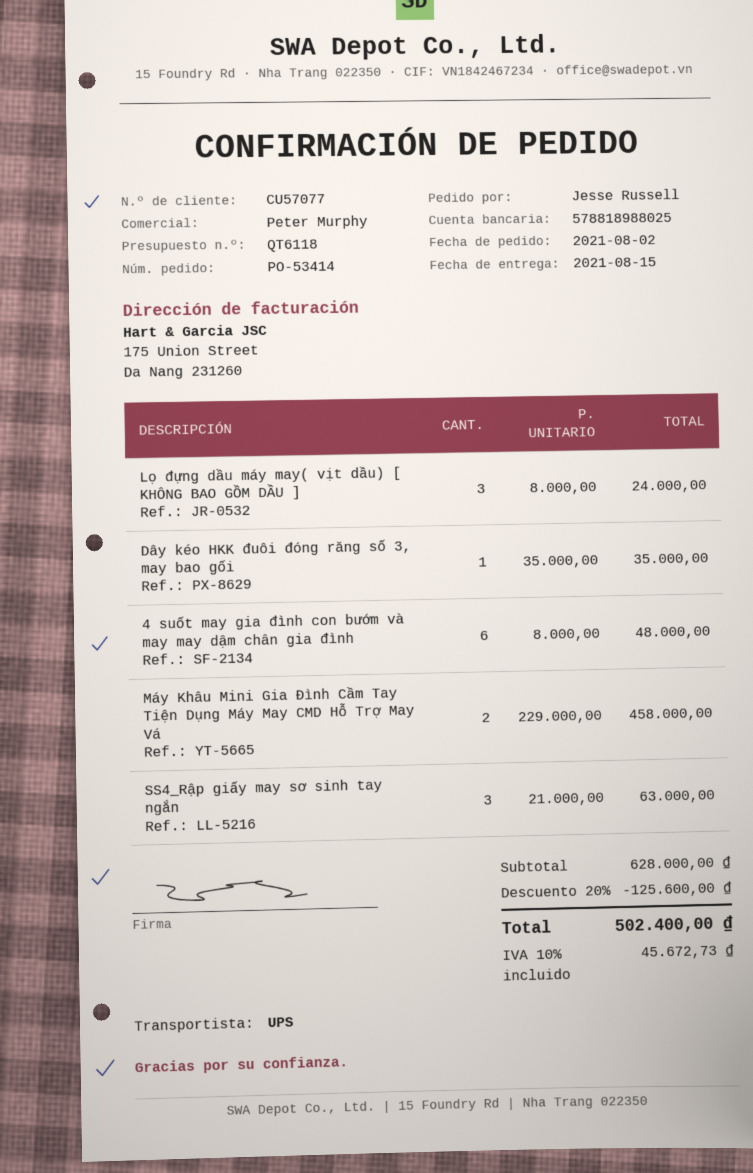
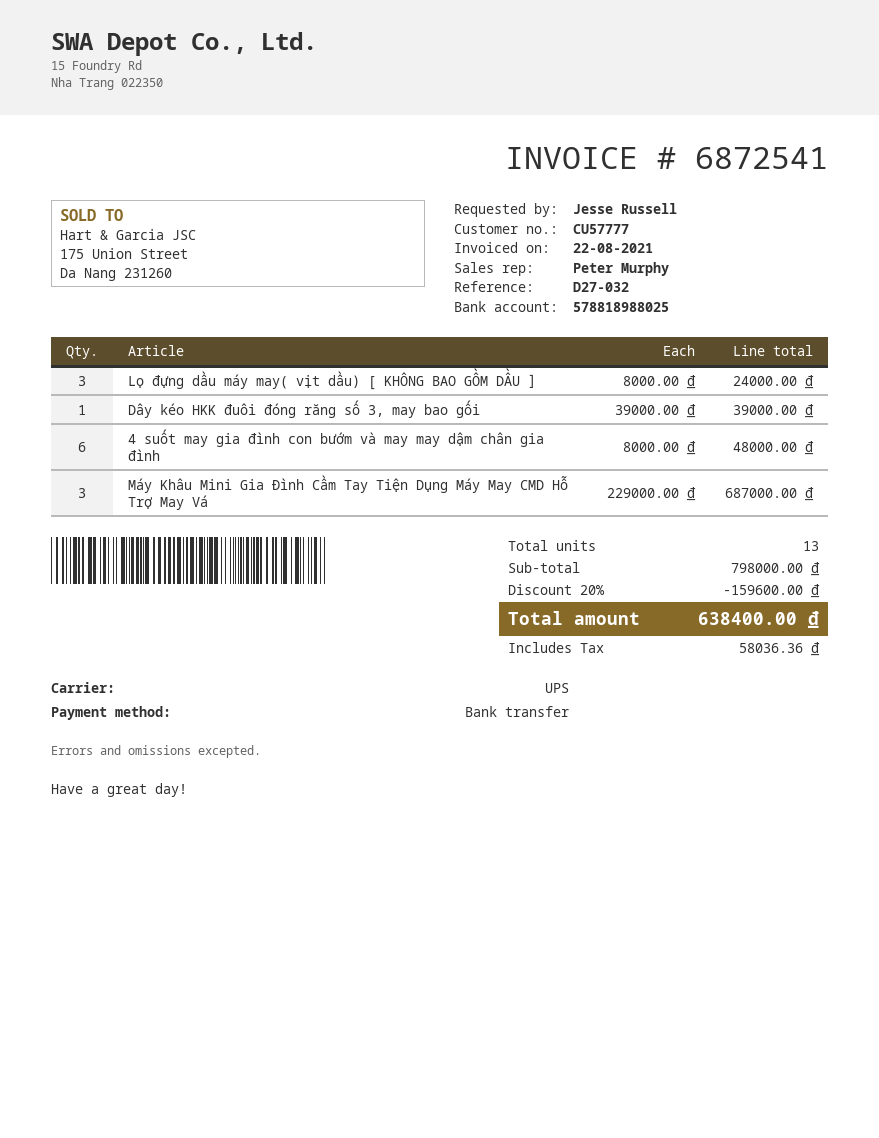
customer number: CU57077 -> CU57777
Dây kéo HKK đuôi đóng răng số 3, may bao gối: 1 x 35000.00 = 35000.00 -> 1 x 39000.00 = 39000.00
Máy Khâu Mini Gia Đình Cầm Tay Tiện Dụng Máy May CMD Hỗ Trợ May Vá: 2 x 229000.00 = 458000.00 -> 3 x 229000.00 = 687000.00
SS4_Rập giấy may sơ sinh tay ngắn: 3 x 21000.00 = 63000.00 -> none
subtotal: 628000.00 -> 798000.00
discount: 20% = 125600.00 -> 20% = 159600.00
tax: 45672.73 -> 58036.36
total: 502400.00 -> 638400.00

